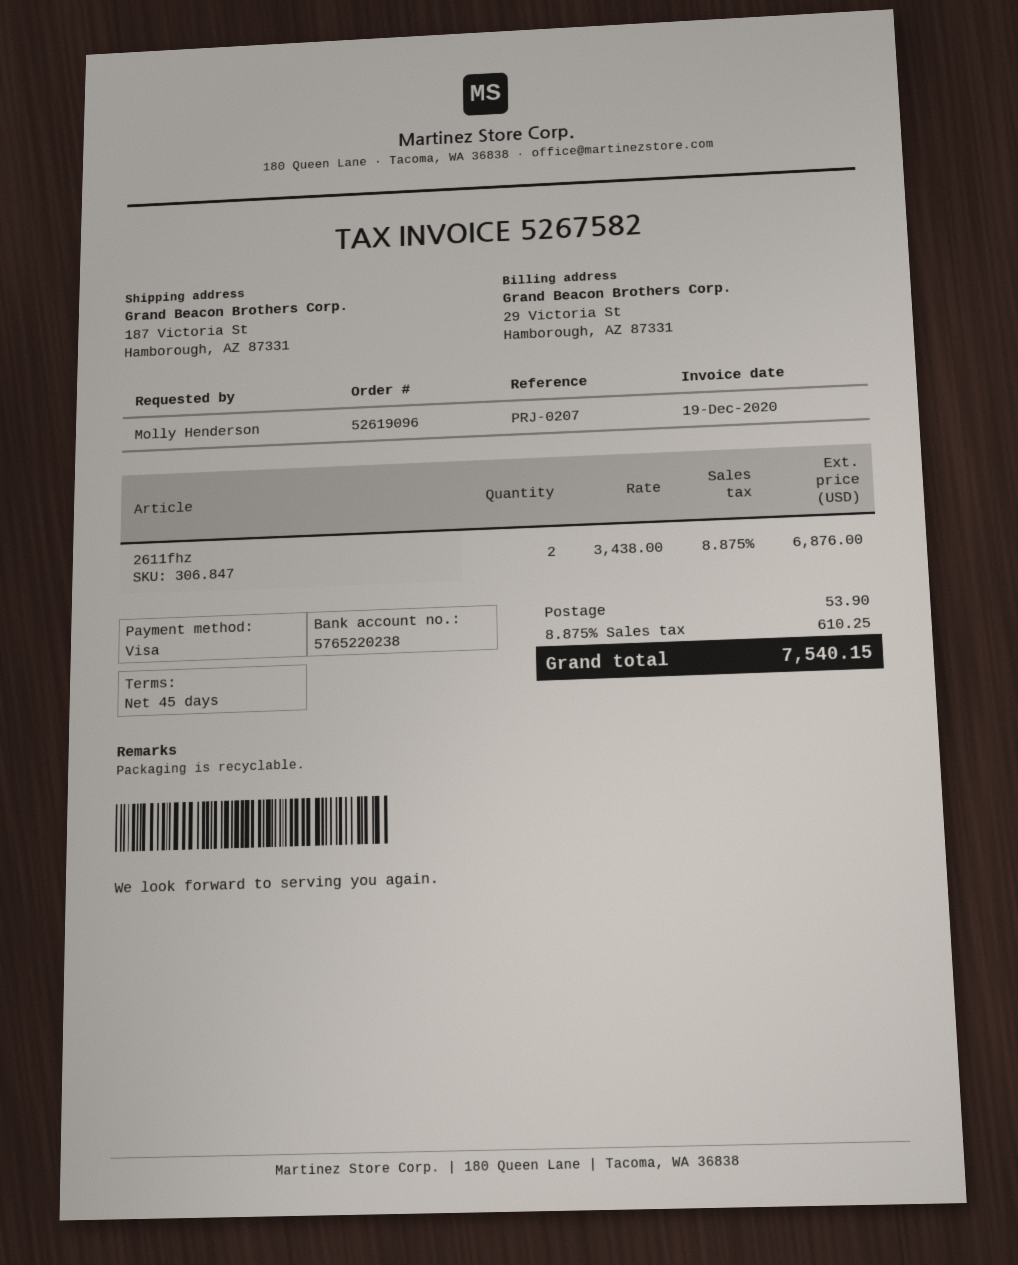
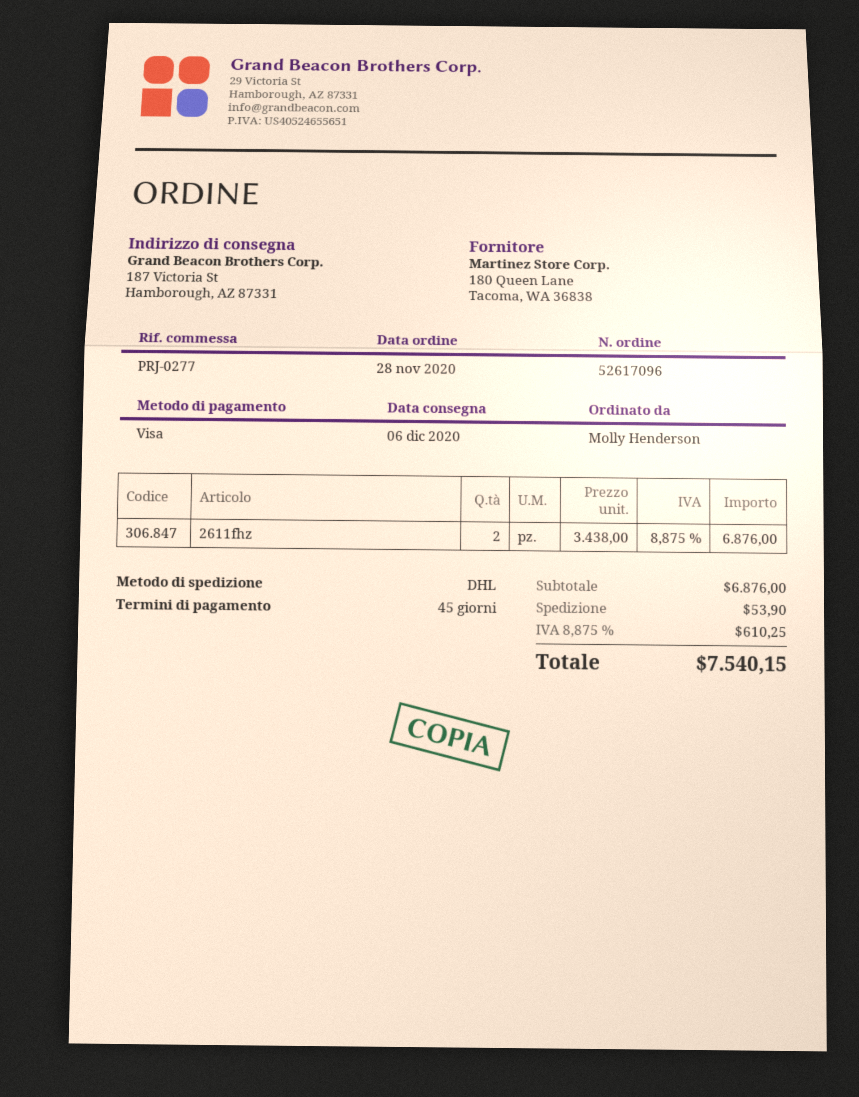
order number: 52619096 -> 52617096
reference: PRJ-0207 -> PRJ-0277

